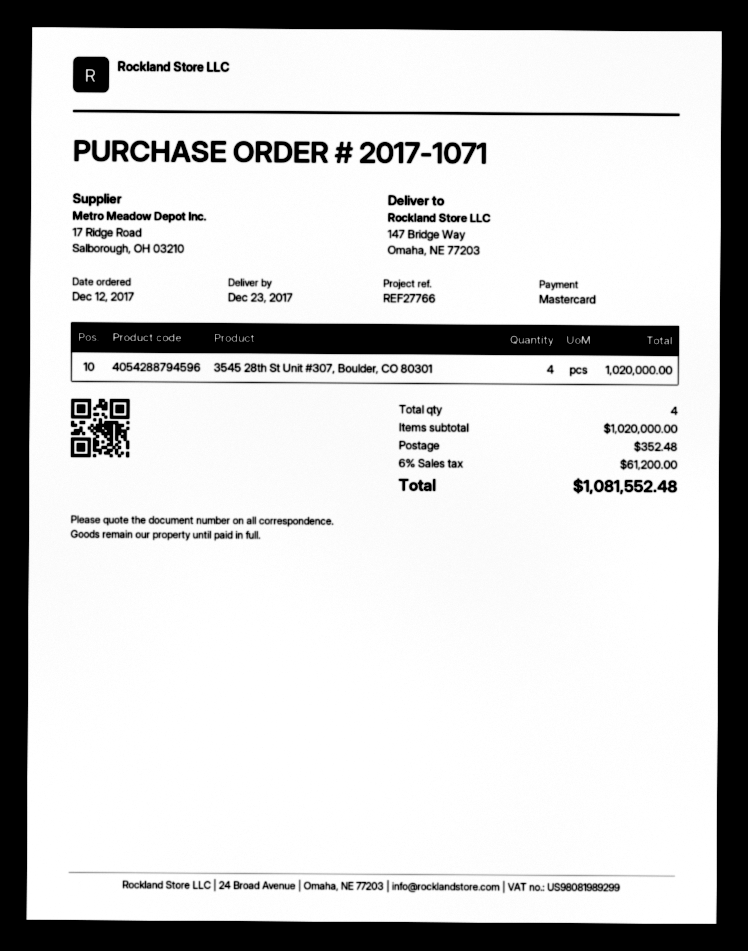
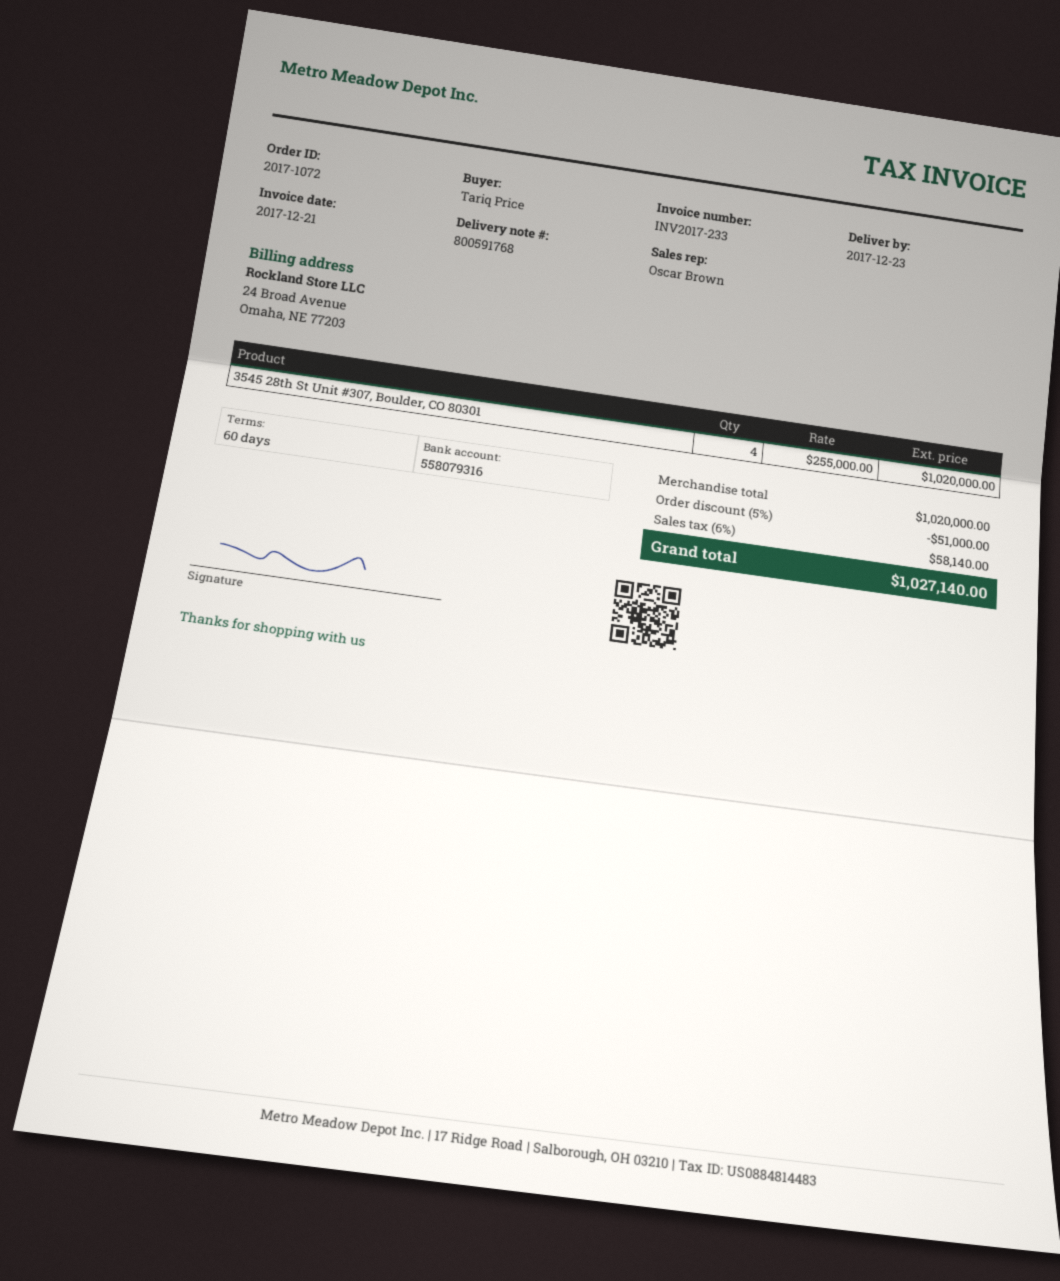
order number: 2017-1071 -> 2017-1072
discount: none -> 5% = 51000.00
shipping: 352.48 -> none
tax: 6% = 61200.00 -> 6% = 58140.00
total: 1081552.48 -> 1027140.00

